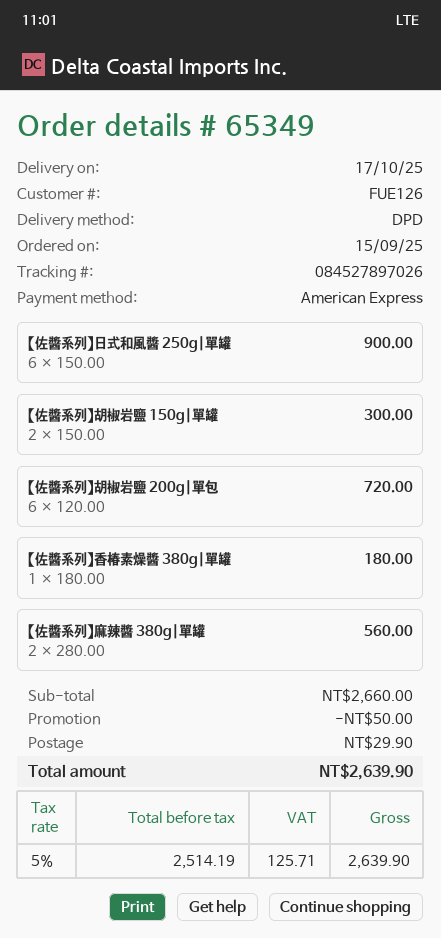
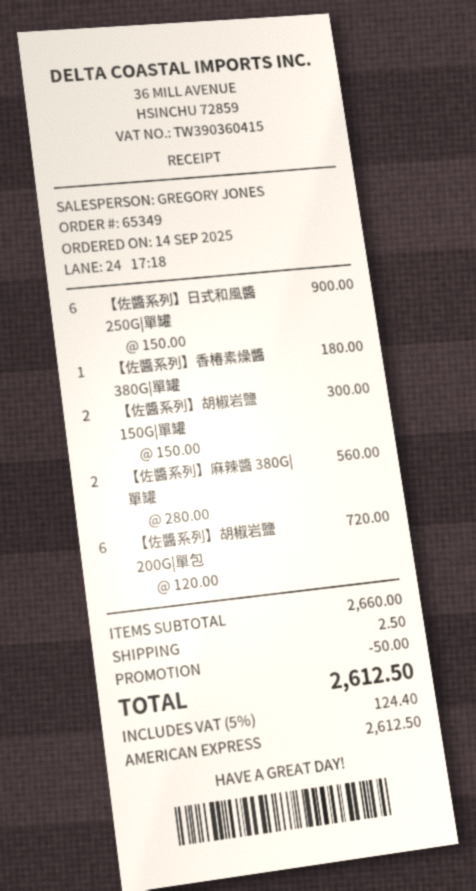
order date: 2025-09-15 -> 2025-09-14
shipping: 29.90 -> 2.50
tax: 5% = 125.71 -> 5% = 124.40
total: 2639.90 -> 2612.50

